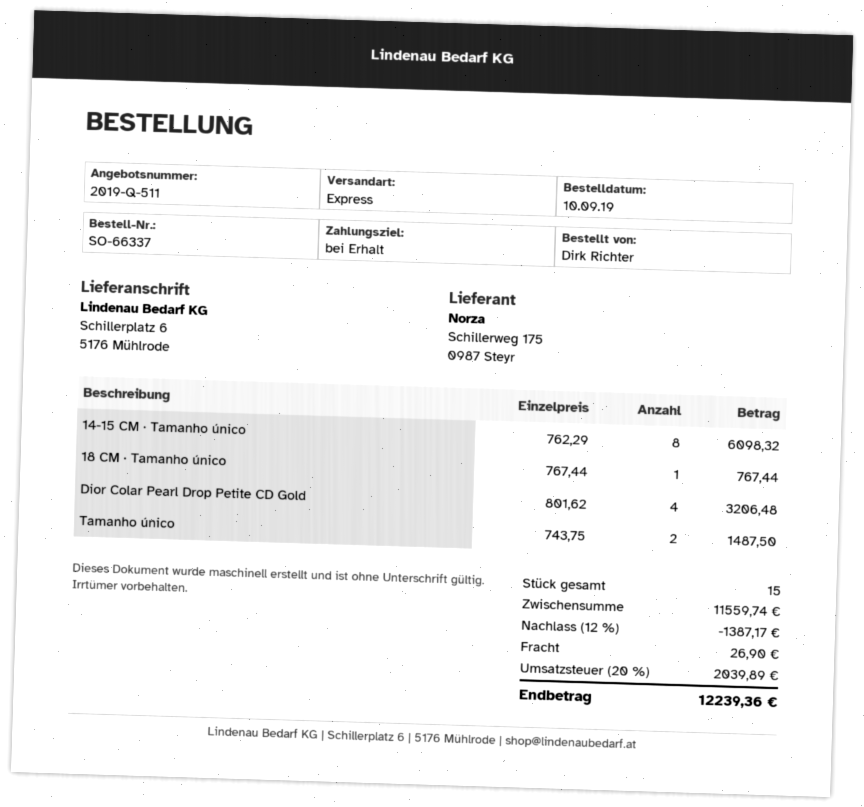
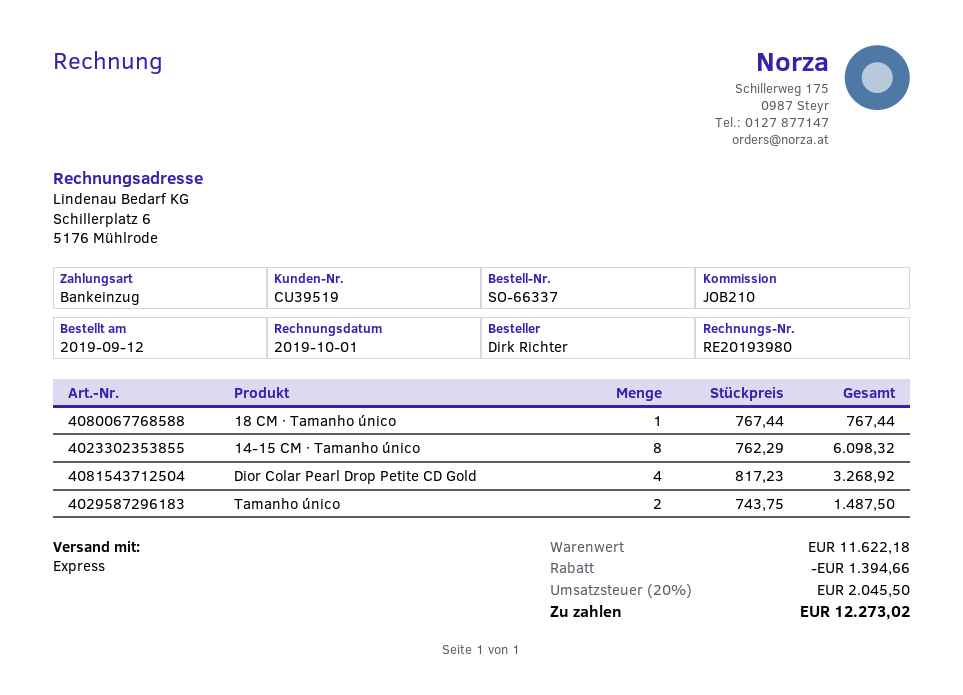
order date: 2019-09-10 -> 2019-09-12
Dior Colar Pearl Drop Petite CD Gold: 4 x 801.62 = 3206.48 -> 4 x 817.23 = 3268.92
subtotal: 11559.74 -> 11622.18
discount: 1387.17 -> 1394.66
shipping: 26.90 -> none
tax: 20% = 2039.89 -> 20% = 2045.50
total: 12239.36 -> 12273.02

